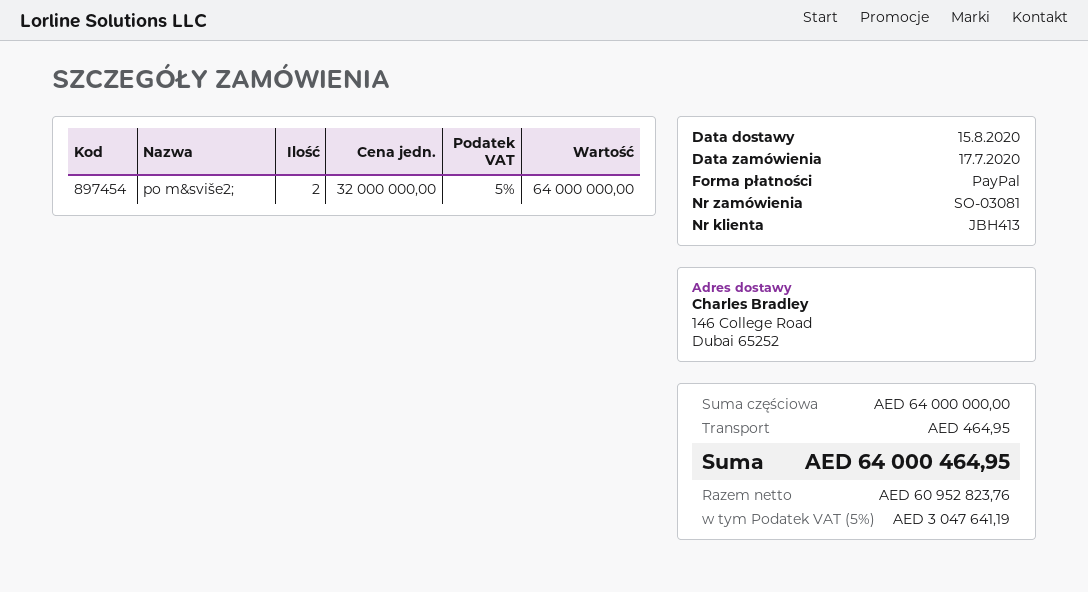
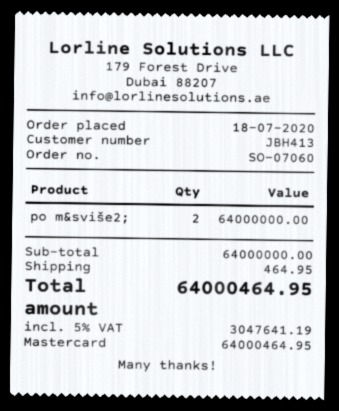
order number: SO-03081 -> SO-07060
order date: 2020-07-17 -> 2020-07-18
payment method: PayPal -> Mastercard

